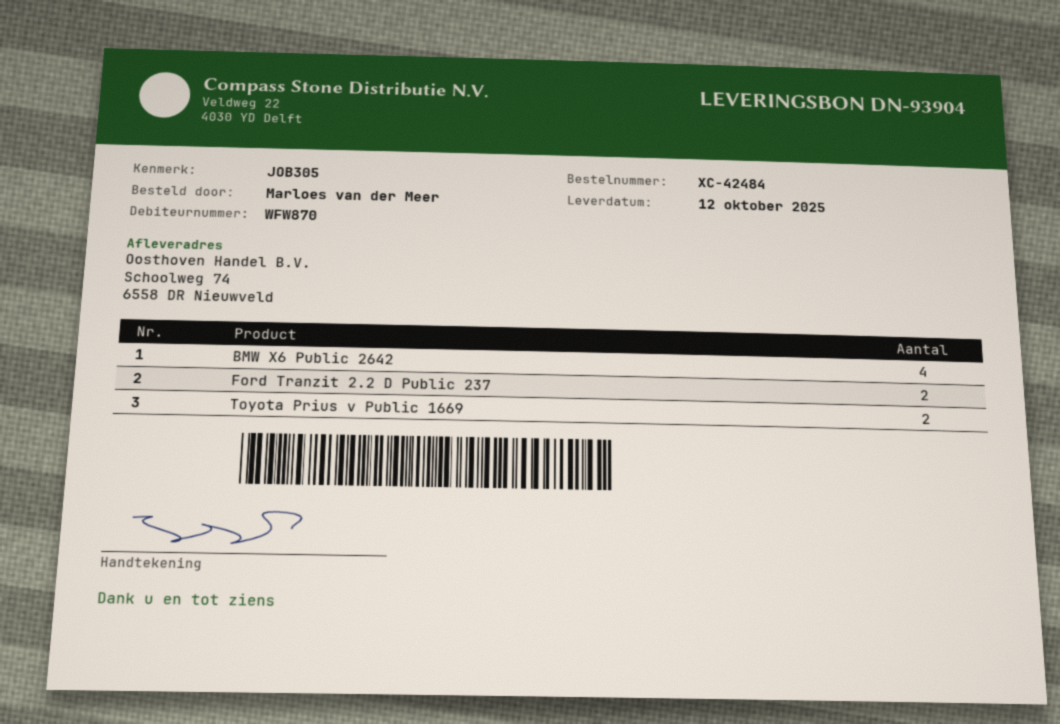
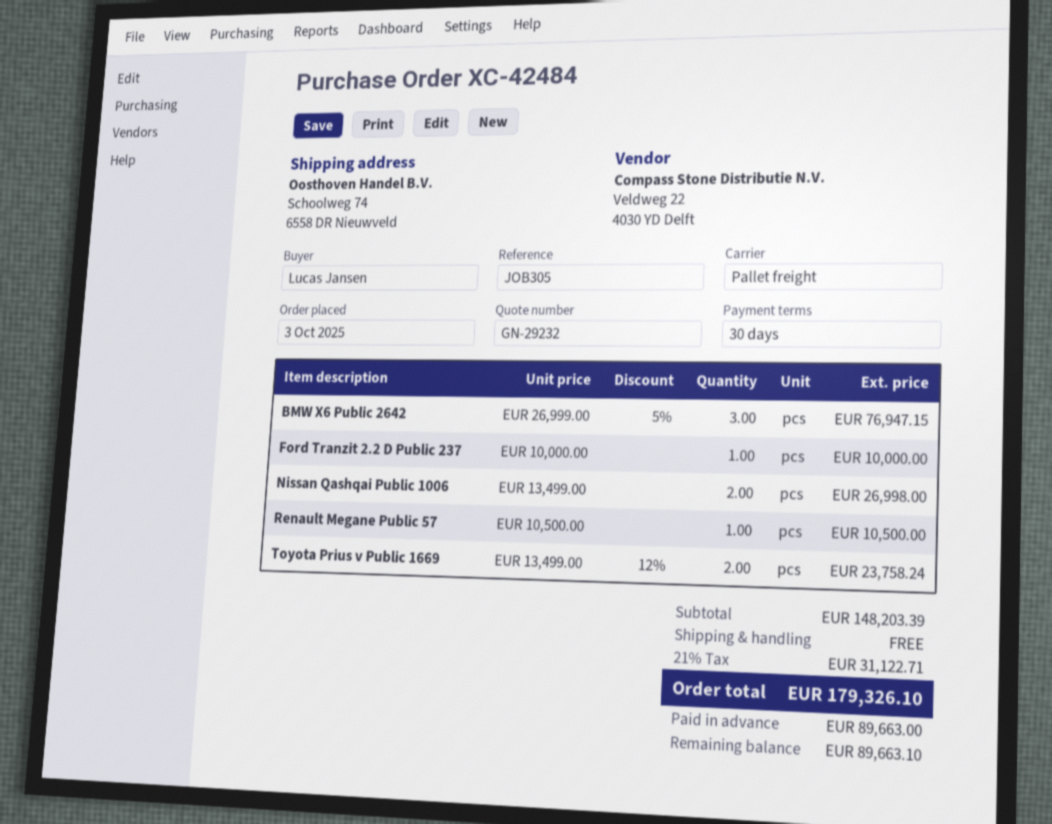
ordered by: Marloes van der Meer -> Lucas Jansen
BMW X6 Public 2642: 4 -> 3
Ford Tranzit 2.2 D Public 237: 2 -> 1
Nissan Qashqai Public 1006: none -> 2
Renault Megane Public 57: none -> 1

